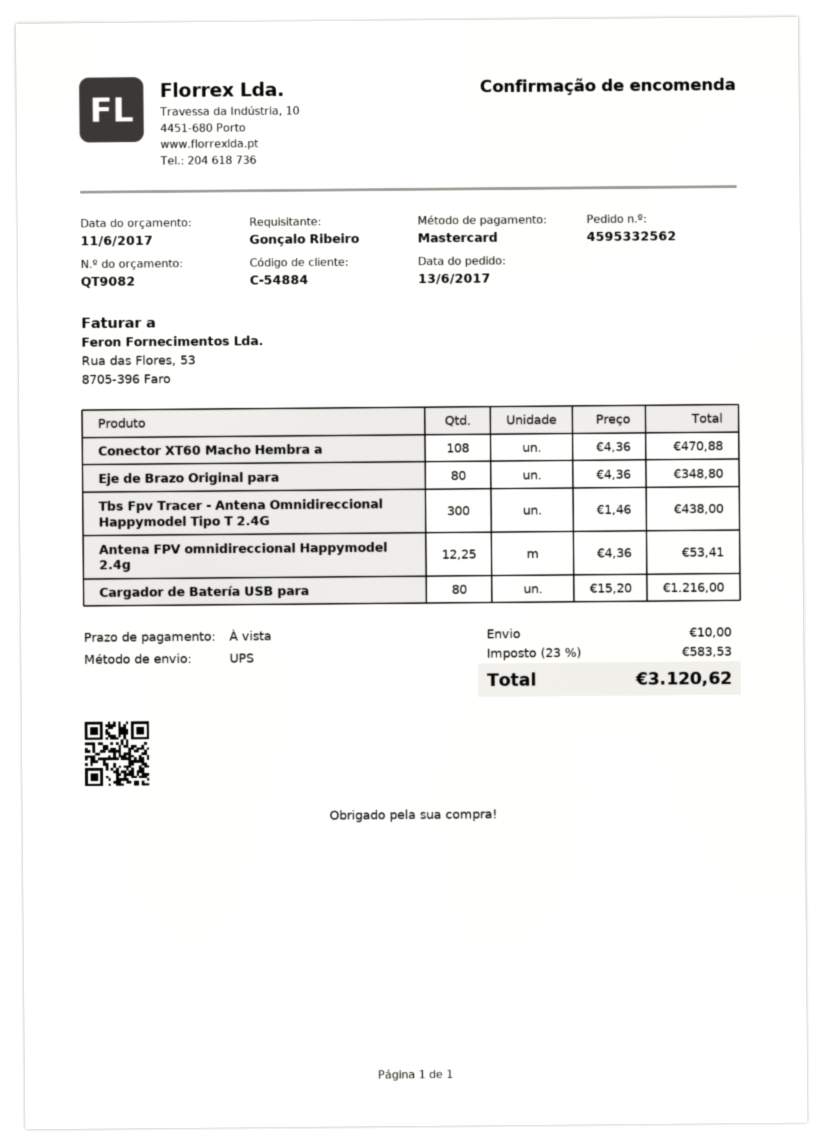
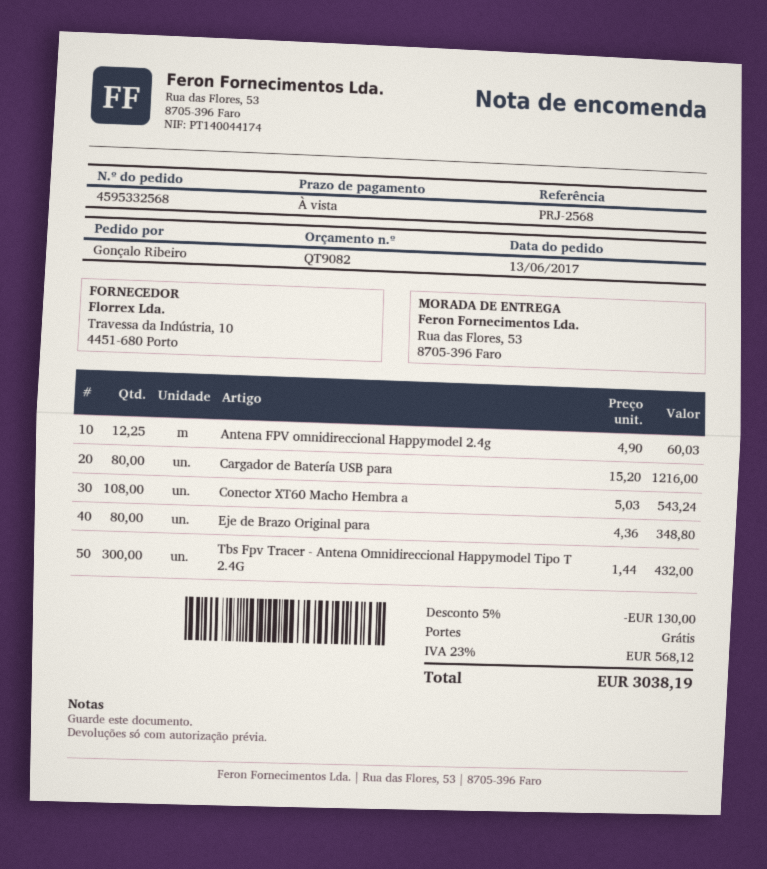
order number: 4595332562 -> 4595332568
Conector XT60 Macho Hembra a: 108 x 4.36 = 470.88 -> 108 x 5.03 = 543.24
Tbs Fpv Tracer - Antena Omnidireccional Happymodel Tipo T 2.4G: 300 x 1.46 = 438.00 -> 300 x 1.44 = 432.00
Antena FPV omnidireccional Happymodel 2.4g: 12.25 x 4.36 = 53.41 -> 12.25 x 4.90 = 60.03
discount: none -> 5% = 130.00
shipping: 10.00 -> 0.00
tax: 23% = 583.53 -> 23% = 568.12
total: 3120.62 -> 3038.19

